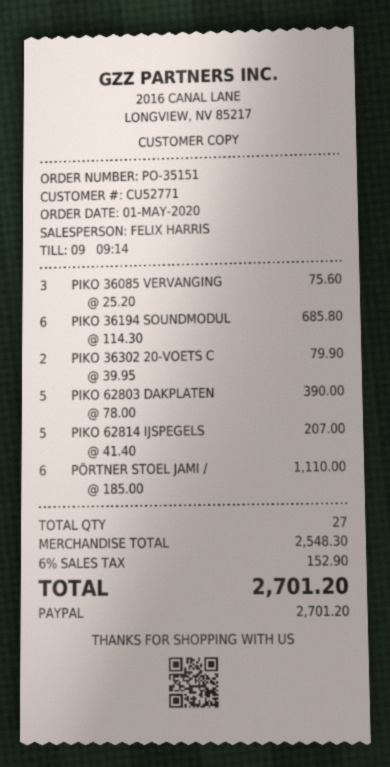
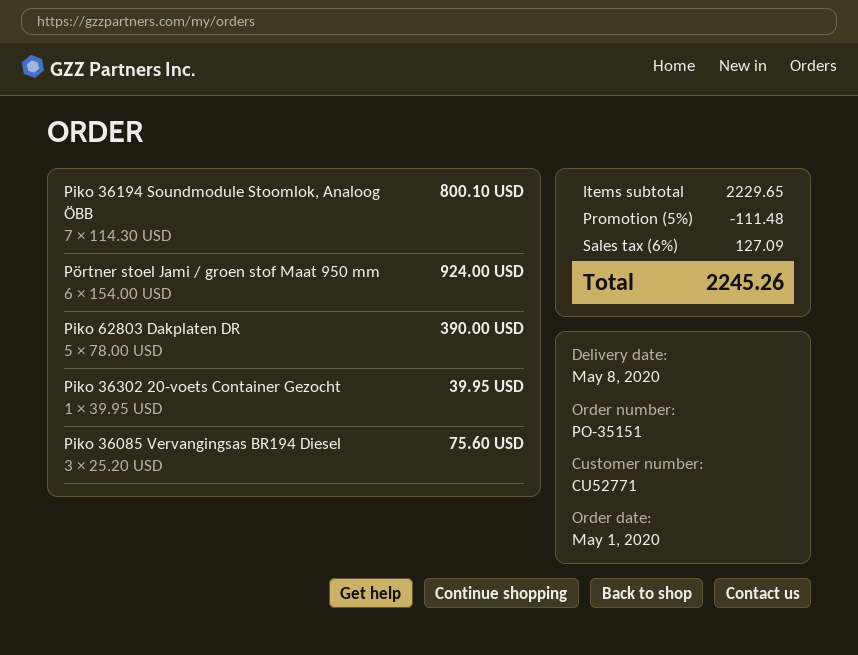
PIKO 36194 SOUNDMODUL: 6 x 114.30 = 685.80 -> 7 x 114.30 = 800.10
PIKO 36302 20-VOETS C: 2 x 39.95 = 79.90 -> 1 x 39.95 = 39.95
PIKO 62814 IJSPEGELS: 5 x 41.40 = 207.00 -> none
PÖRTNER STOEL JAMI /: 6 x 185.00 = 1110.00 -> 6 x 154.00 = 924.00
subtotal: 2548.30 -> 2229.65
discount: none -> 5% = 111.48
tax: 6% = 152.90 -> 6% = 127.09
total: 2701.20 -> 2245.26

